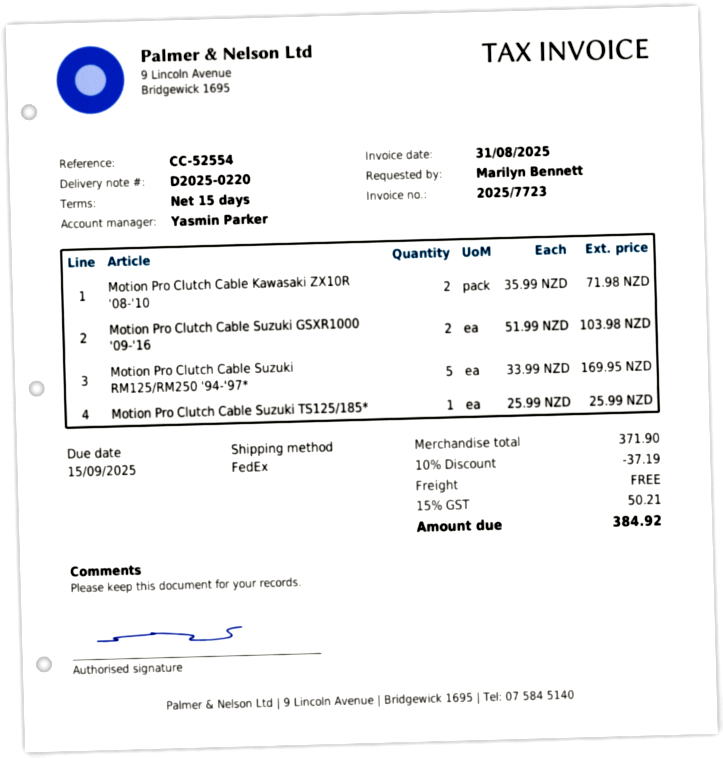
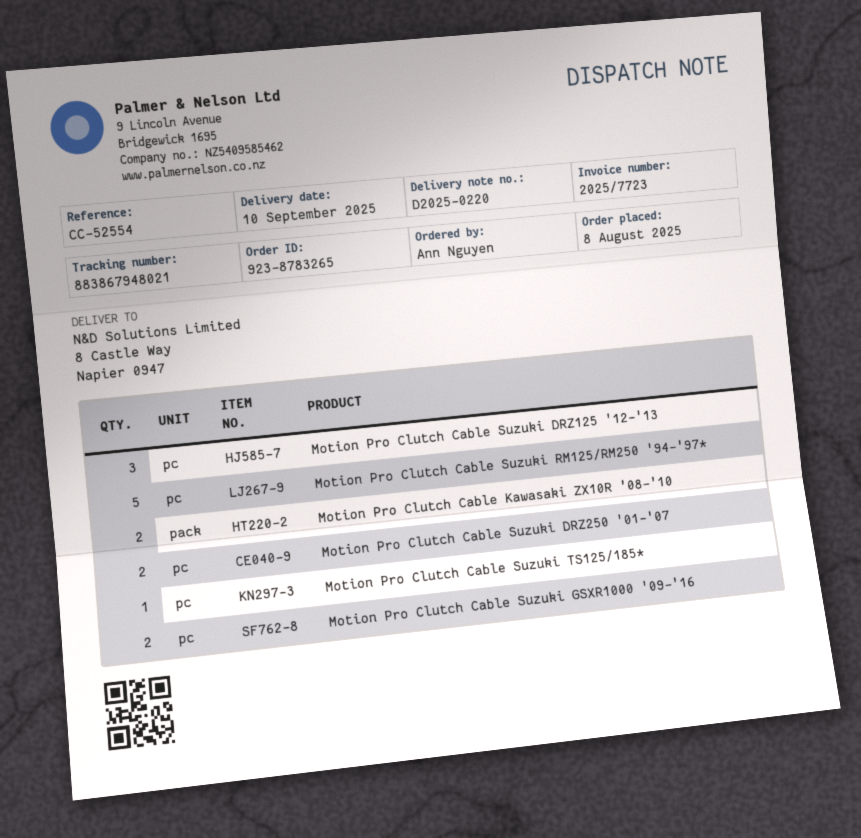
ordered by: Marilyn Bennett -> Ann Nguyen
Motion Pro Clutch Cable Suzuki DRZ125 '12-'13: none -> 3
Motion Pro Clutch Cable Suzuki DRZ250 '01-'07: none -> 2

